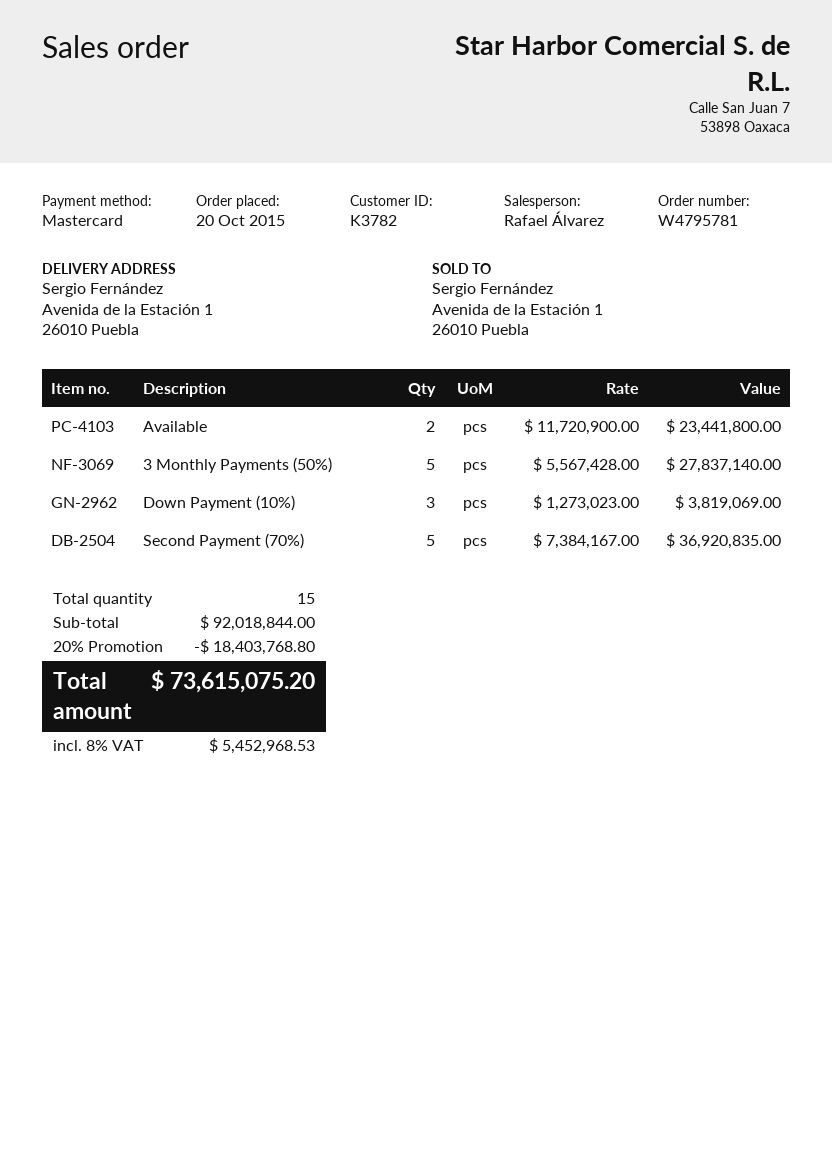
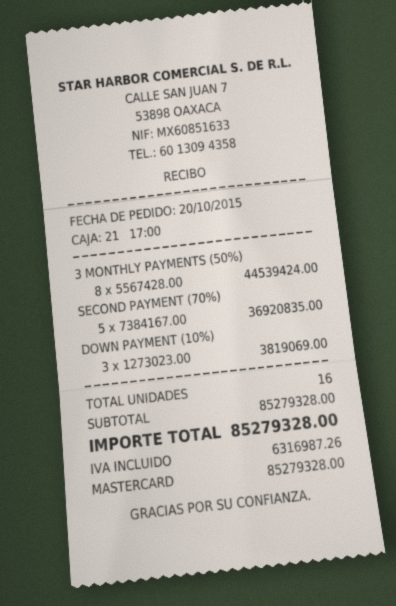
Available: 2 x 11720900.00 = 23441800.00 -> none
3 Monthly Payments (50%): 5 x 5567428.00 = 27837140.00 -> 8 x 5567428.00 = 44539424.00
total quantity: 15 -> 16
subtotal: 92018844.00 -> 85279328.00
discount: 20% = 18403768.80 -> none
tax: 5452968.53 -> 6316987.26
total: 73615075.20 -> 85279328.00

